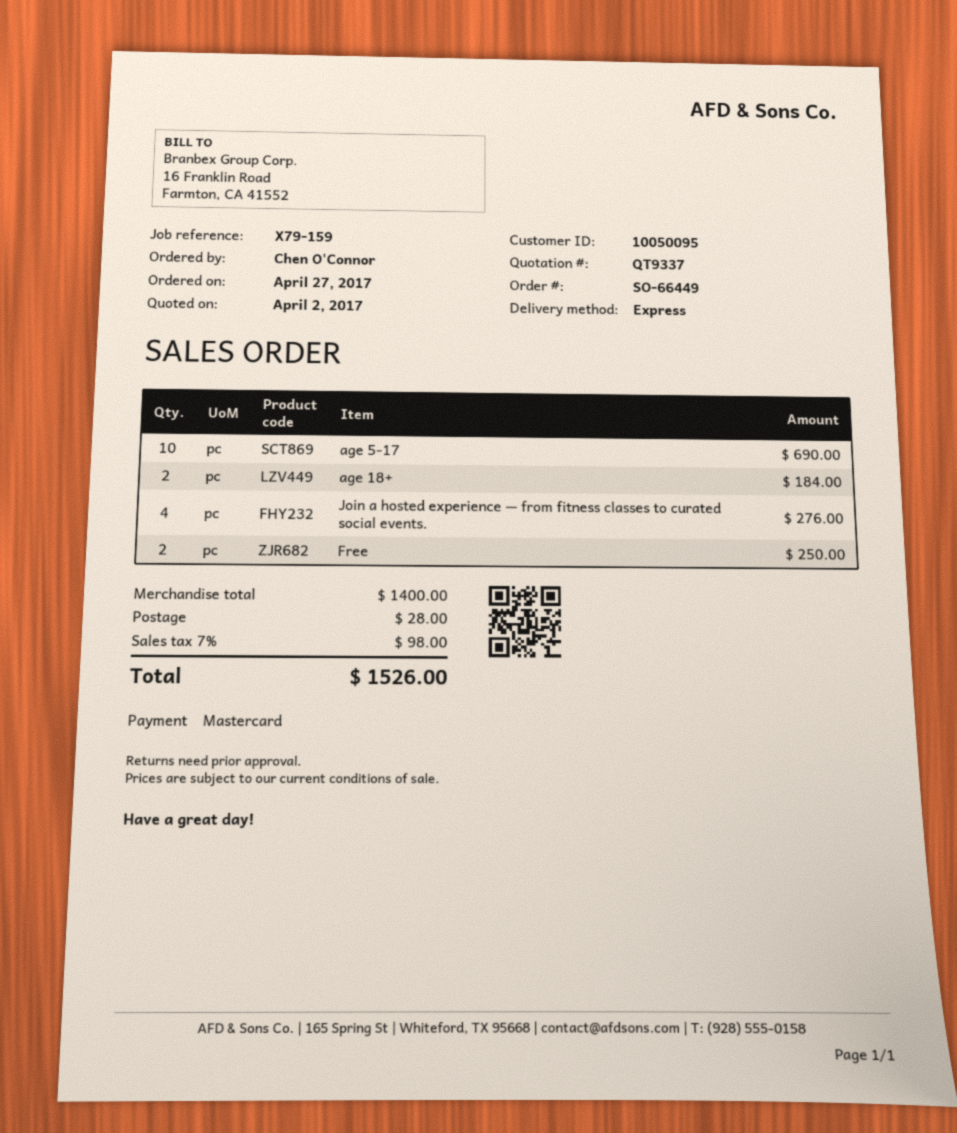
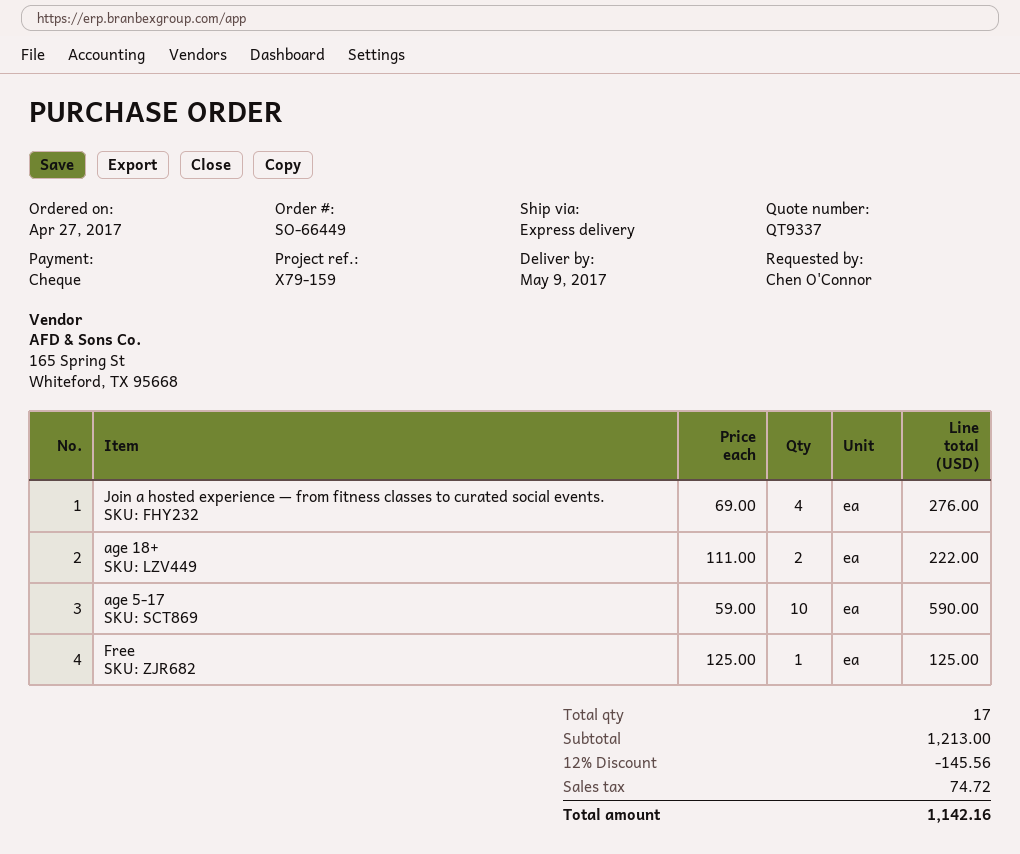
payment method: Mastercard -> cheque
age 5-17: 10 for 690.00 -> 10 for 590.00
age 18+: 2 for 184.00 -> 2 for 222.00
Free: 2 for 250.00 -> 1 for 125.00
subtotal: 1400.00 -> 1213.00
discount: none -> 12% = 145.56
shipping: 28.00 -> none
tax: 98.00 -> 74.72
total: 1526.00 -> 1142.16

